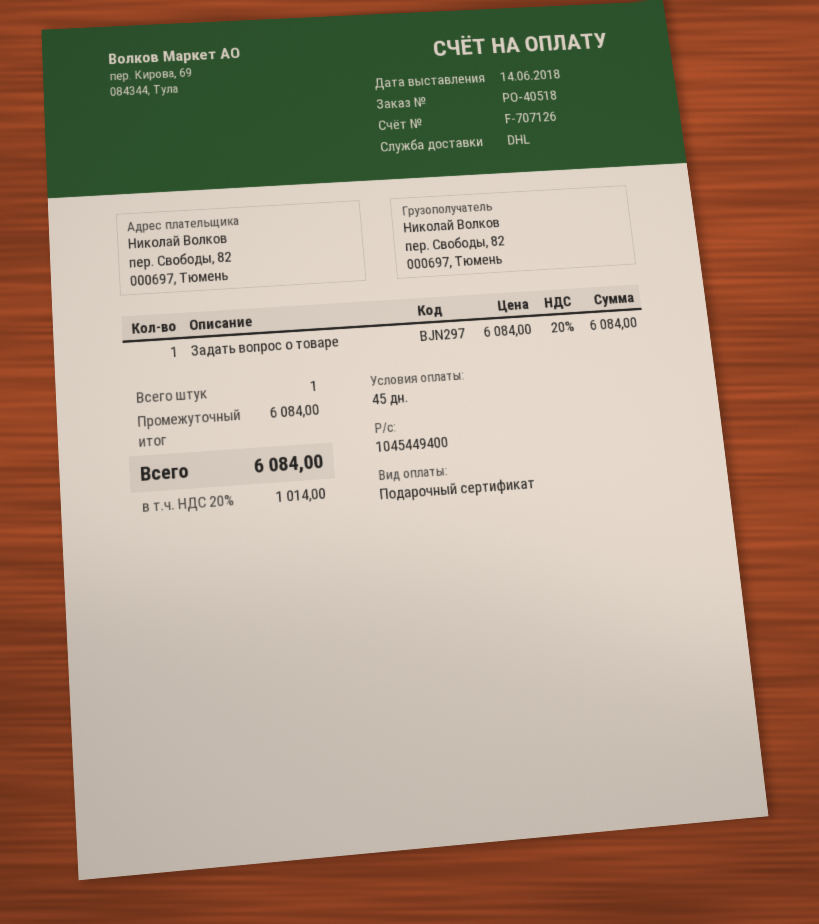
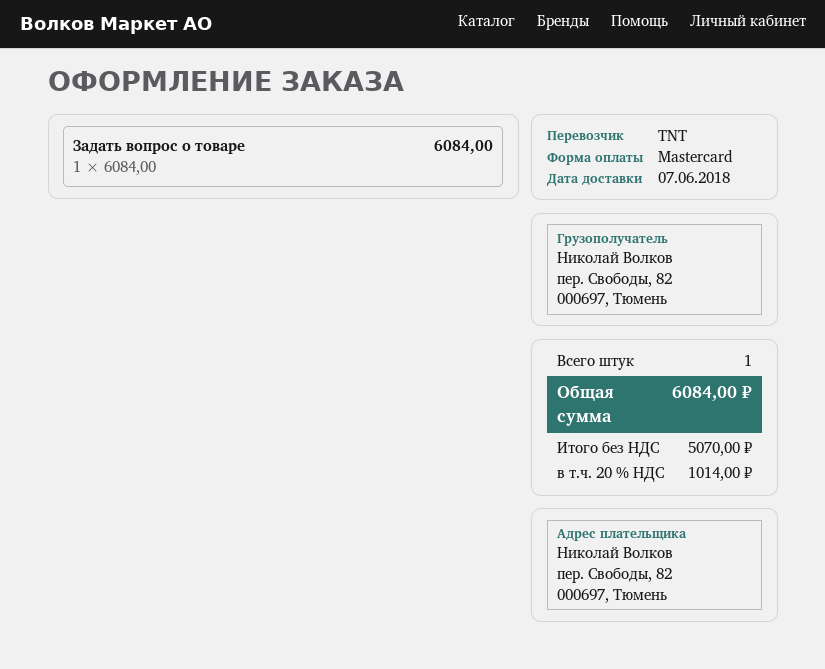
payment method: gift card -> Mastercard
shipping method: DHL -> TNT

